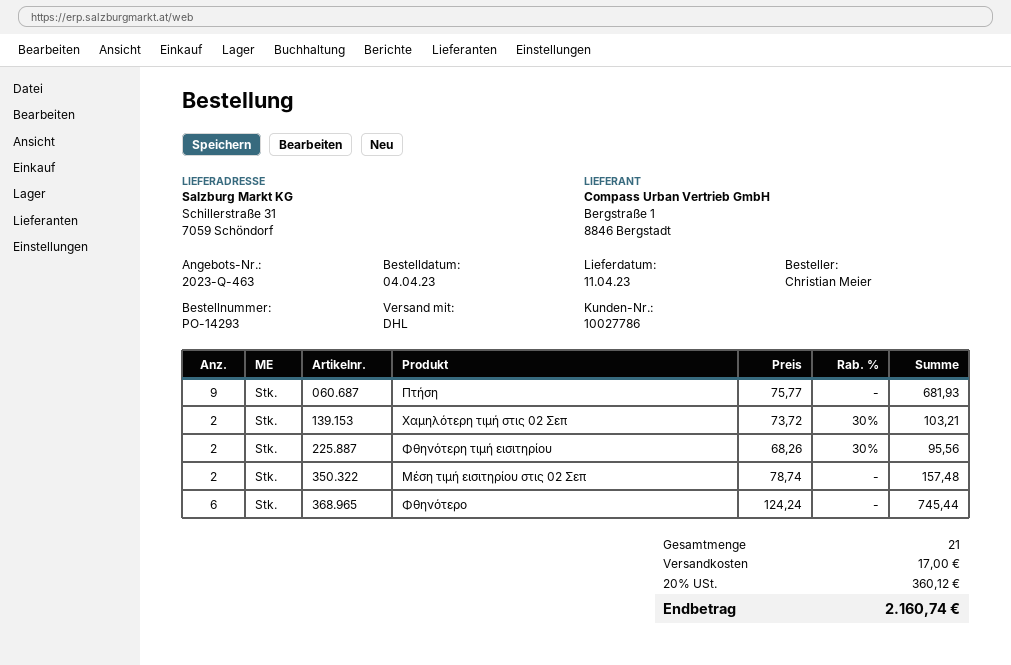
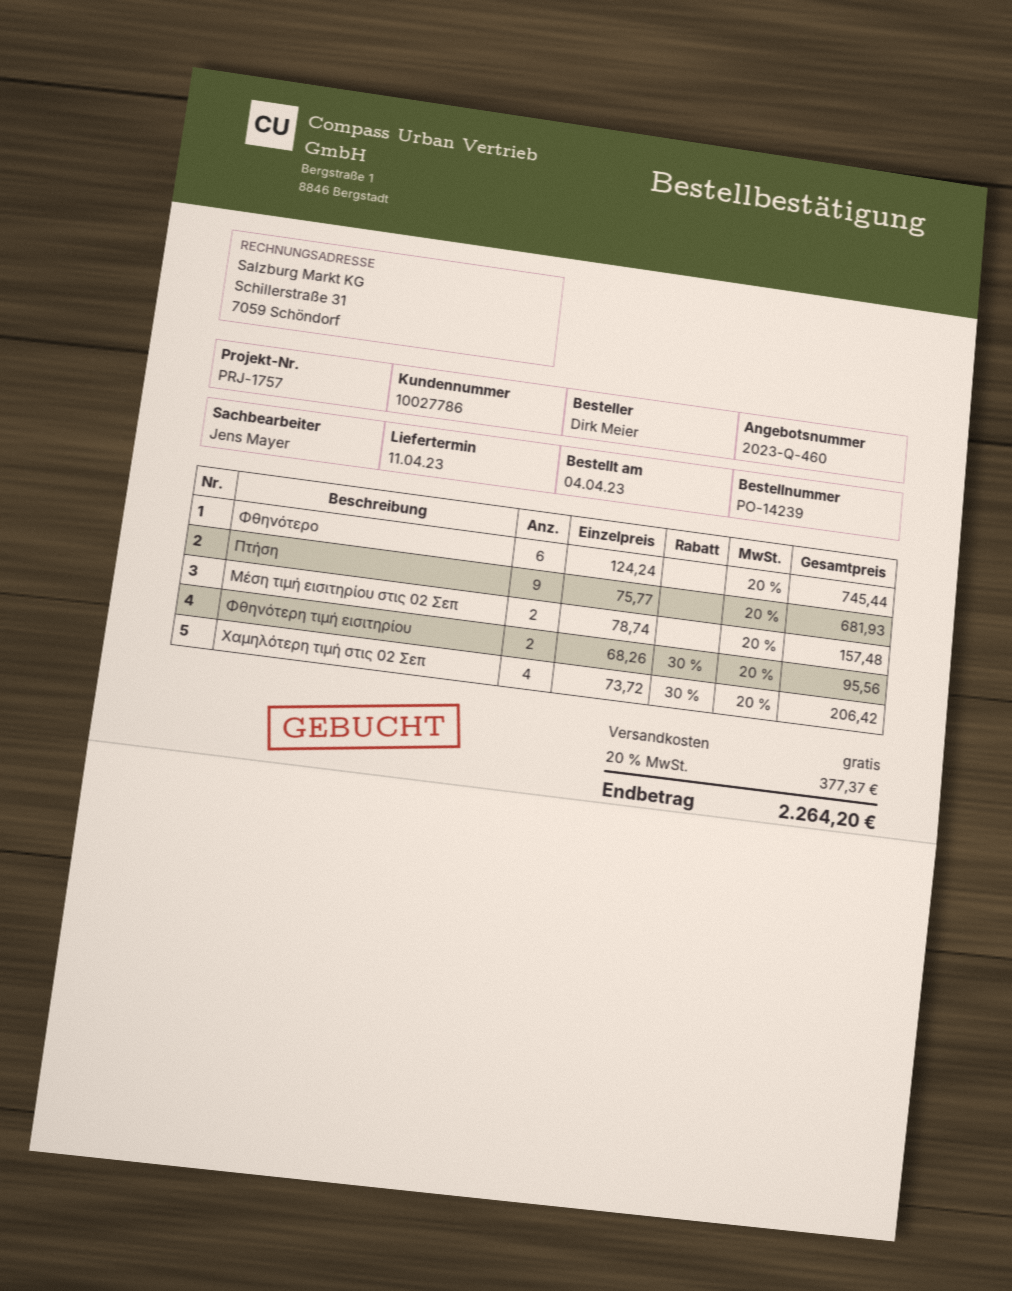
quote number: 2023-Q-463 -> 2023-Q-460
order number: PO-14293 -> PO-14239
ordered by: Christian Meier -> Dirk Meier
Χαμηλότερη τιμή στις 02 Σεπ: 2 x 73.72 - 30% = 103.21 -> 4 x 73.72 - 30% = 206.42
shipping: 17.00 -> 0.00
tax: 20% = 360.12 -> 20% = 377.37
total: 2160.74 -> 2264.20

